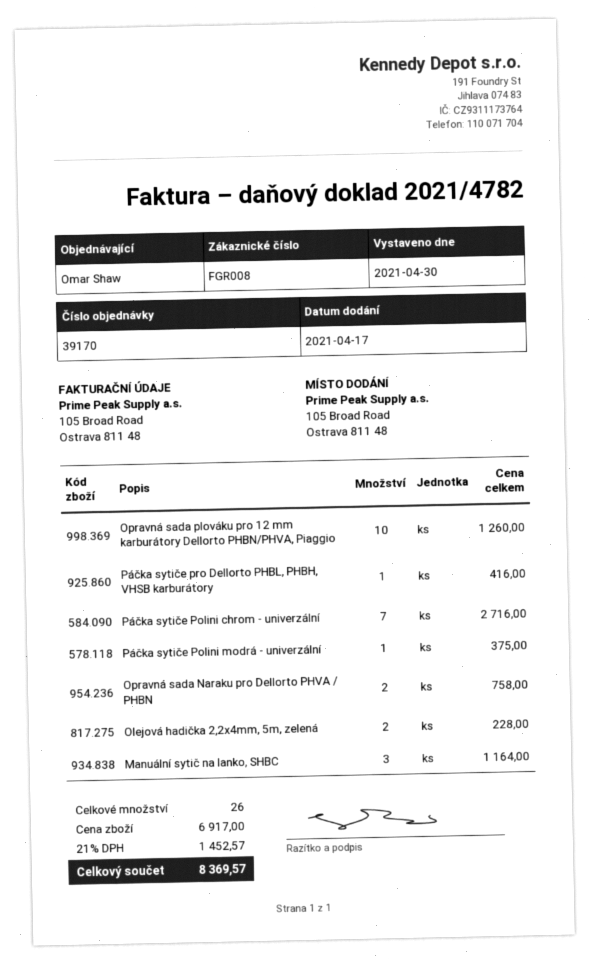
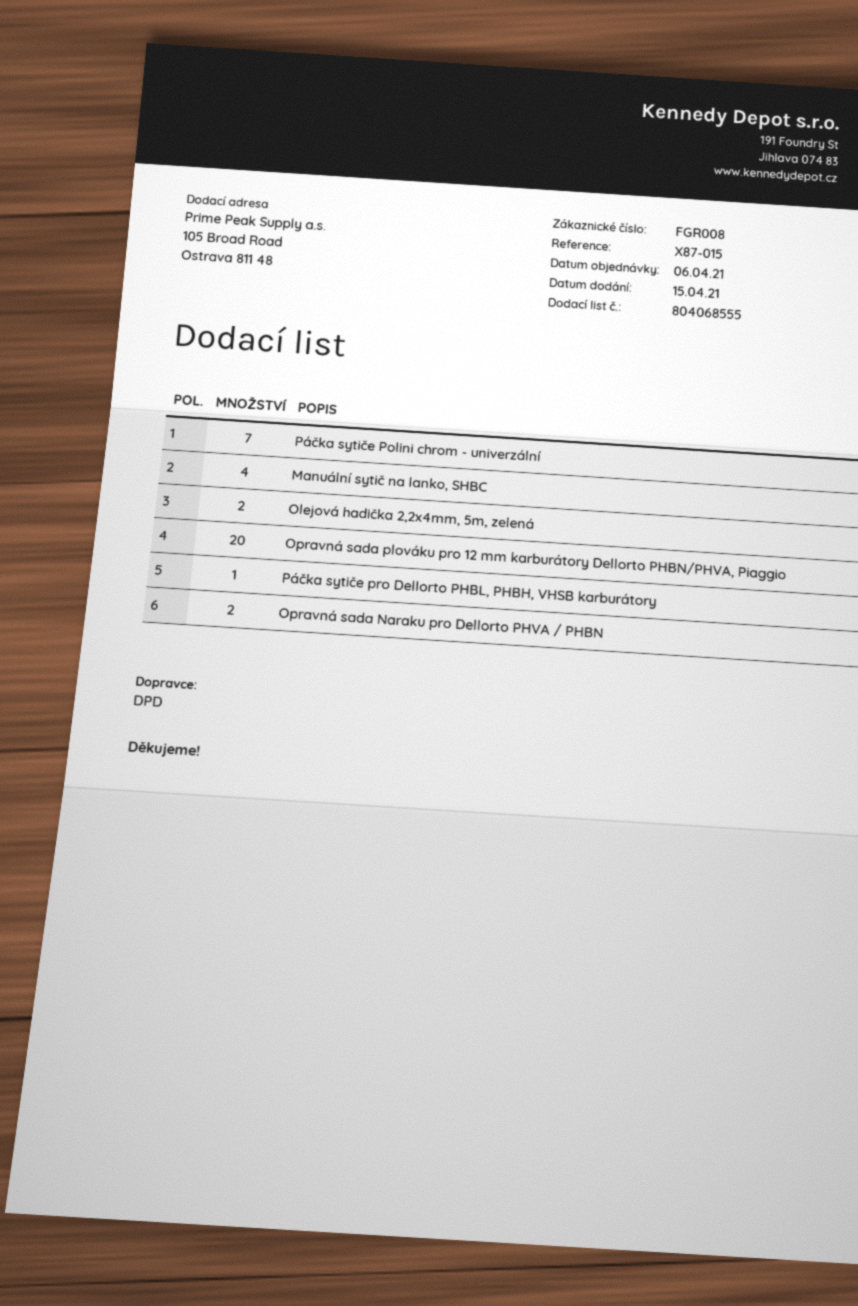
delivery date: 2021-04-17 -> 2021-04-15
Opravná sada plováku pro 12 mm karburátory Dellorto PHBN/PHVA, Piaggio: 10 -> 20
Páčka sytiče Polini modrá - univerzální: 1 -> none
Manuální sytič na lanko, SHBC: 3 -> 4

